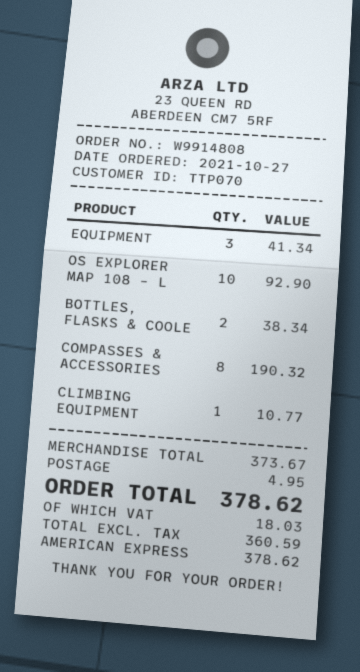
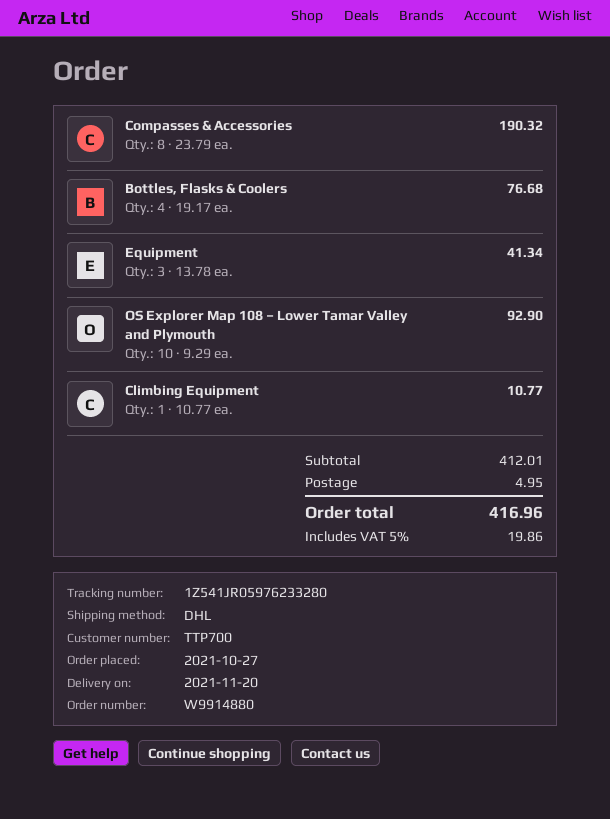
order number: W9914808 -> W9914880
customer number: TTP070 -> TTP700
BOTTLES, FLASKS & COOLE: 2 for 38.34 -> 4 for 76.68
subtotal: 373.67 -> 412.01
tax: 18.03 -> 19.86
total: 378.62 -> 416.96

